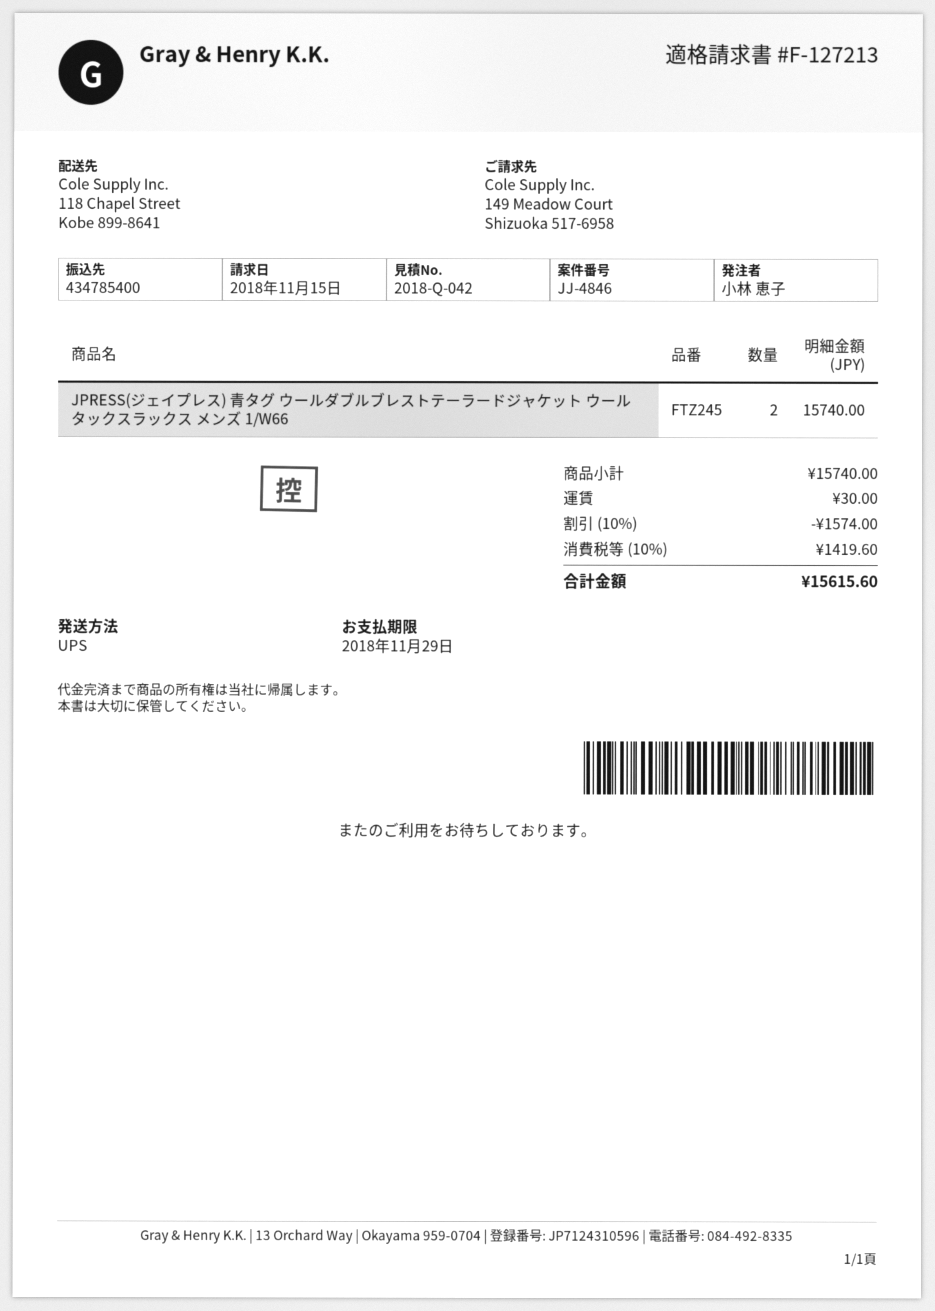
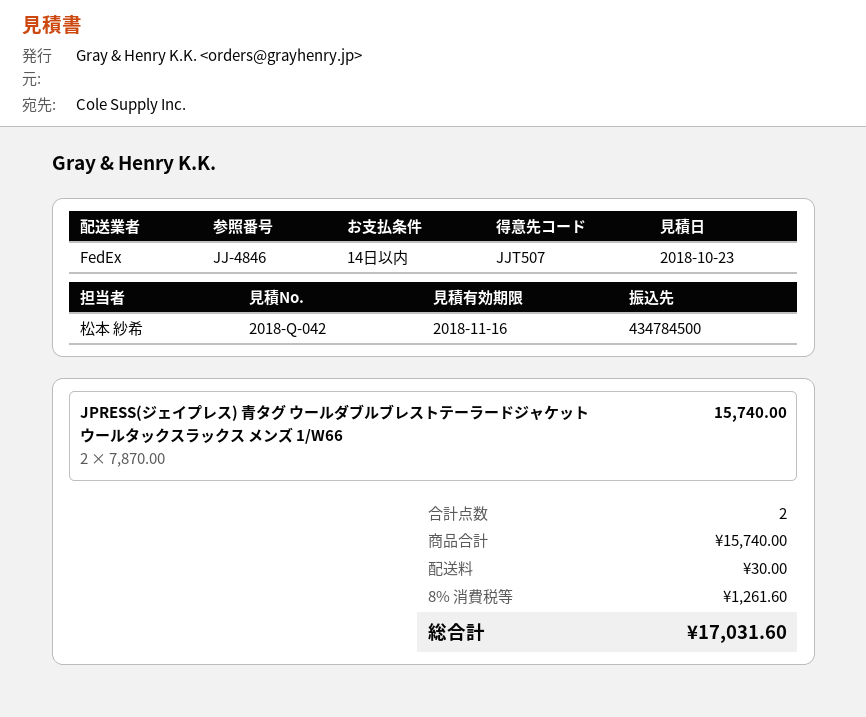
bank account: 434785400 -> 434784500
shipping method: UPS -> FedEx
discount: 10% = 1574.00 -> none
tax: 10% = 1419.60 -> 8% = 1261.60
total: 15615.60 -> 17031.60

